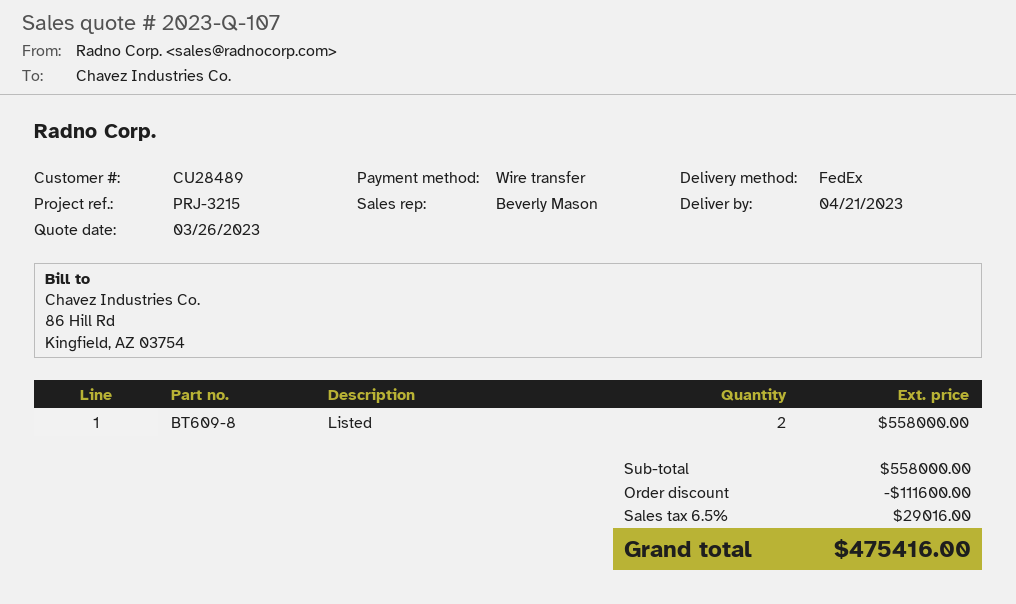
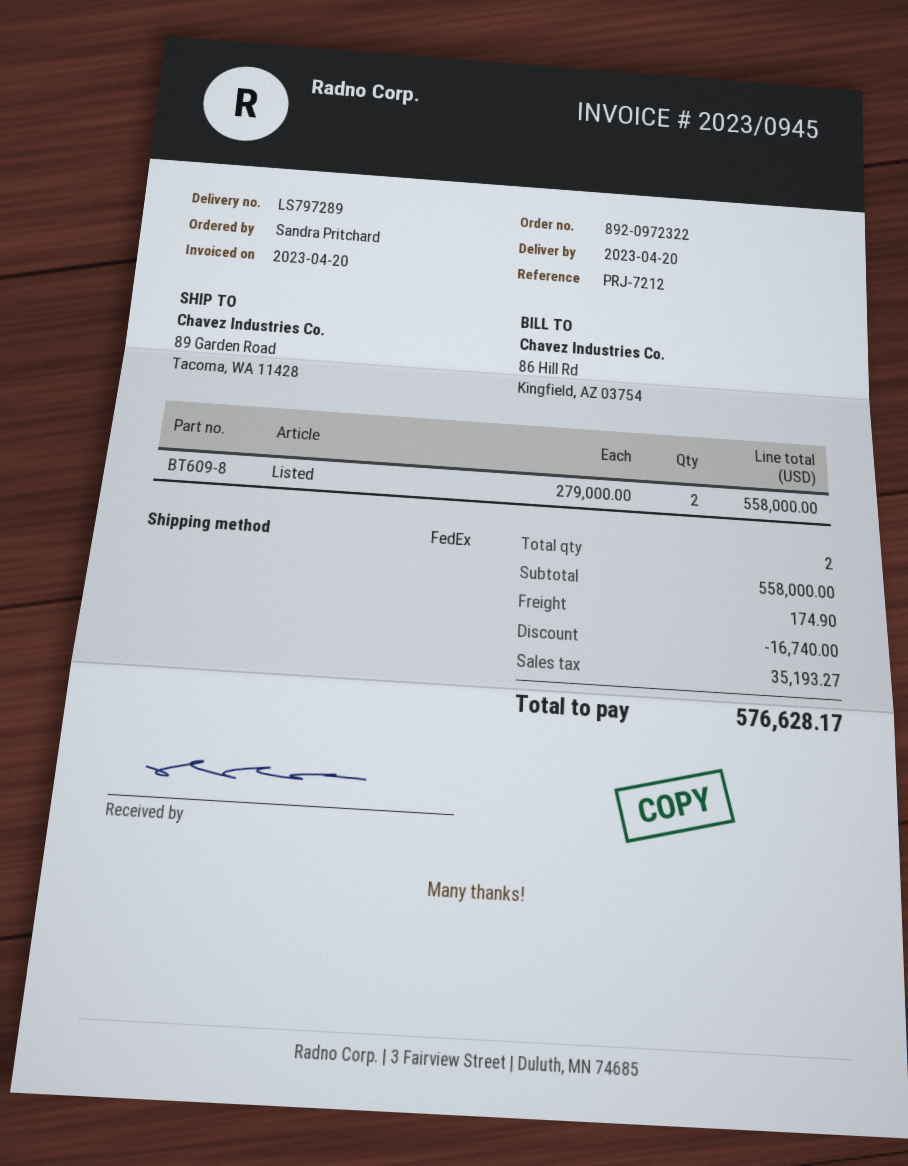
delivery date: 2023-04-21 -> 2023-04-20
reference: PRJ-3215 -> PRJ-7212
discount: 111600.00 -> 16740.00
shipping: none -> 174.90
tax: 29016.00 -> 35193.27
total: 475416.00 -> 576628.17

